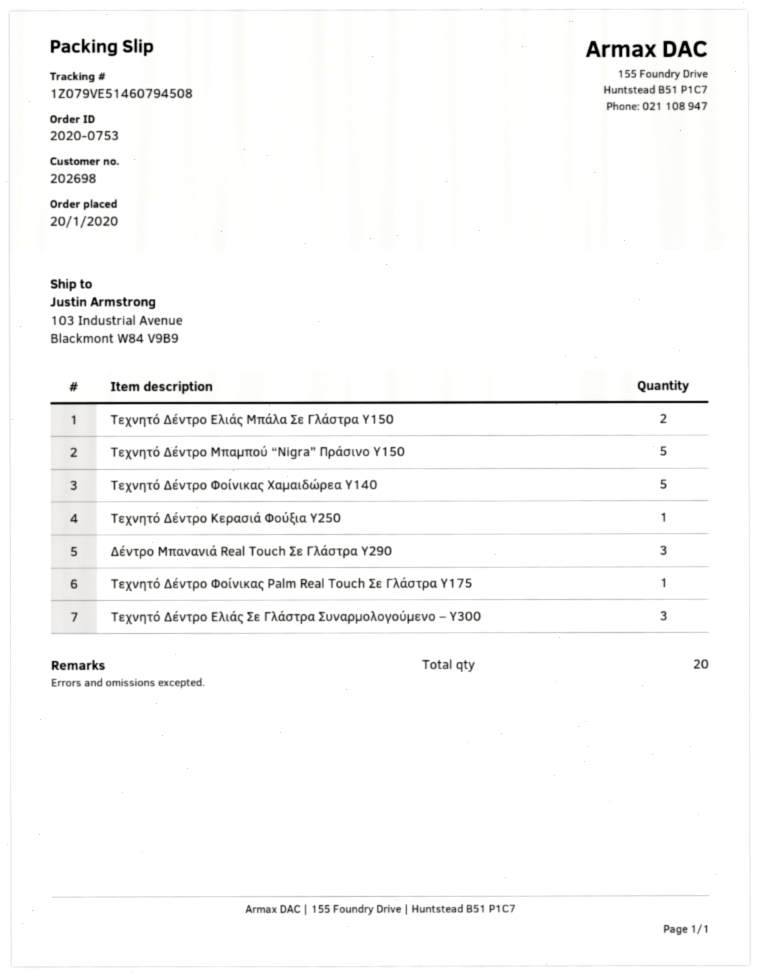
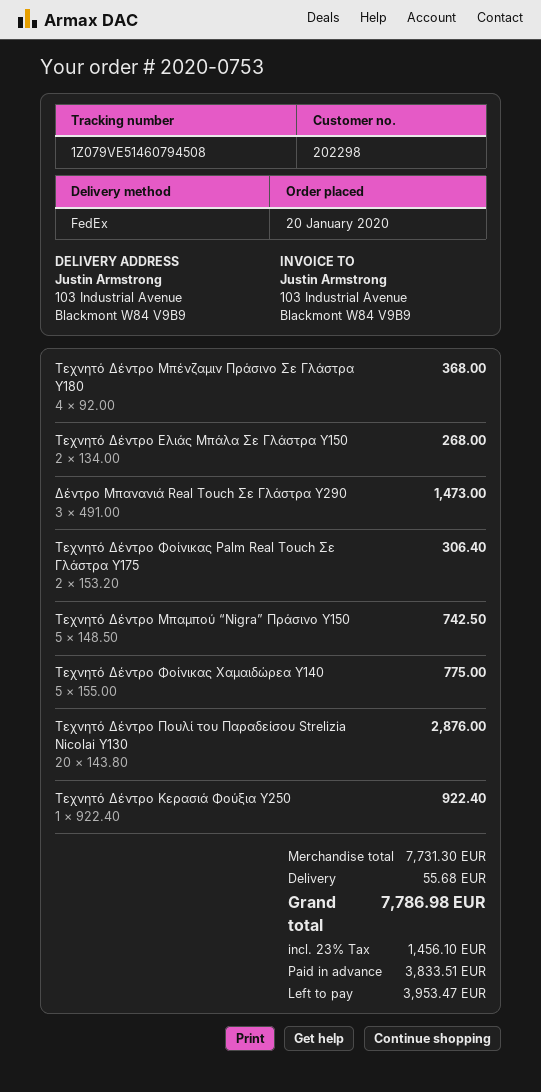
customer number: 202698 -> 202298
Τεχνητό Δέντρο Φοίνικας Palm Real Touch Σε Γλάστρα Y175: 1 -> 2
Τεχνητό Δέντρο Ελιάς Σε Γλάστρα Συναρμολογούμενο – Υ300: 3 -> none
Τεχνητό Δέντρο Μπένζαμιν Πράσινο Σε Γλάστρα Y180: none -> 4
Τεχνητό Δέντρο Πουλί του Παραδείσου Strelizia Nicolai Υ130: none -> 20

